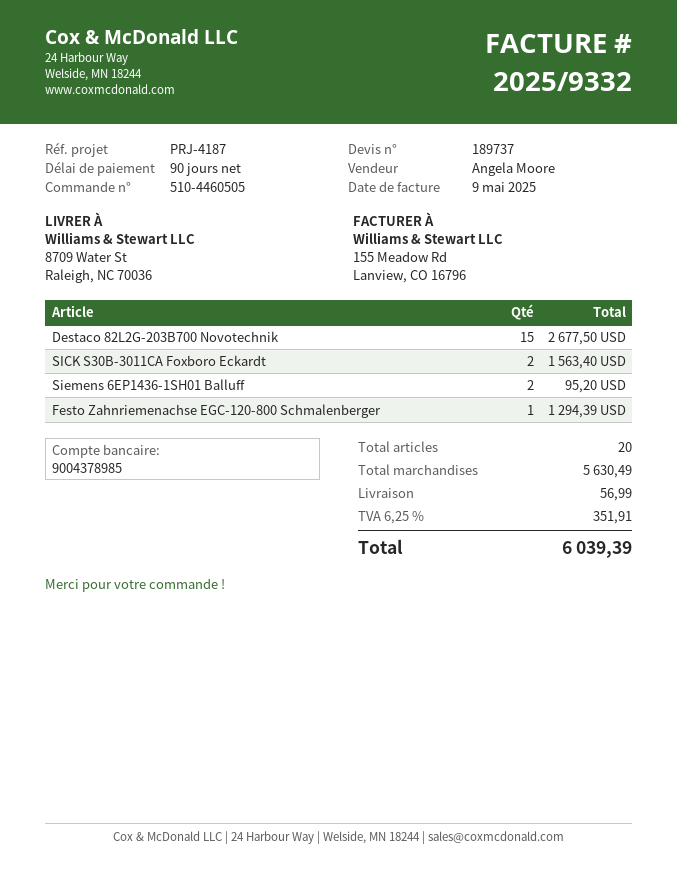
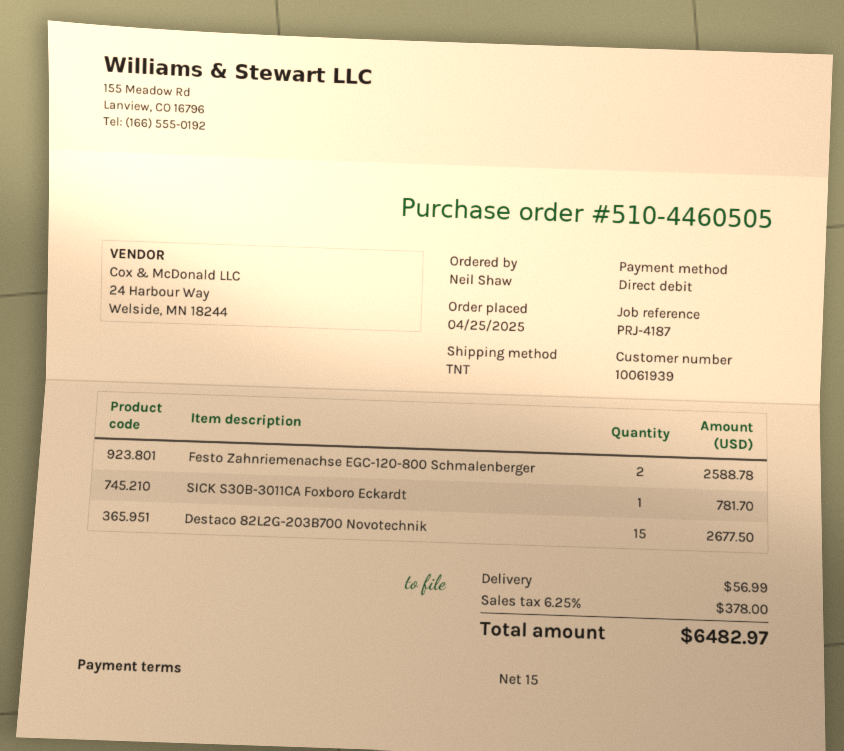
payment terms: 90 days -> 15 days
SICK S30B-3011CA Foxboro Eckardt: 2 for 1563.40 -> 1 for 781.70
Siemens 6EP1436-1SH01 Balluff: 2 for 95.20 -> none
Festo Zahnriemenachse EGC-120-800 Schmalenberger: 1 for 1294.39 -> 2 for 2588.78
tax: 6.25% = 351.91 -> 6.25% = 378.00
total: 6039.39 -> 6482.97

